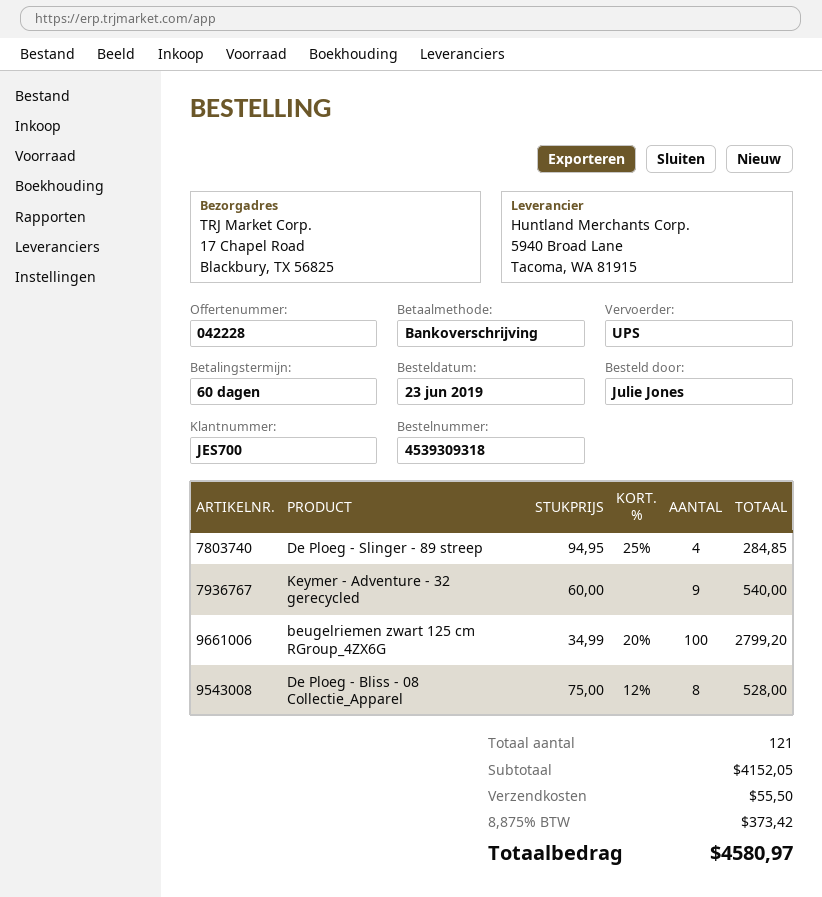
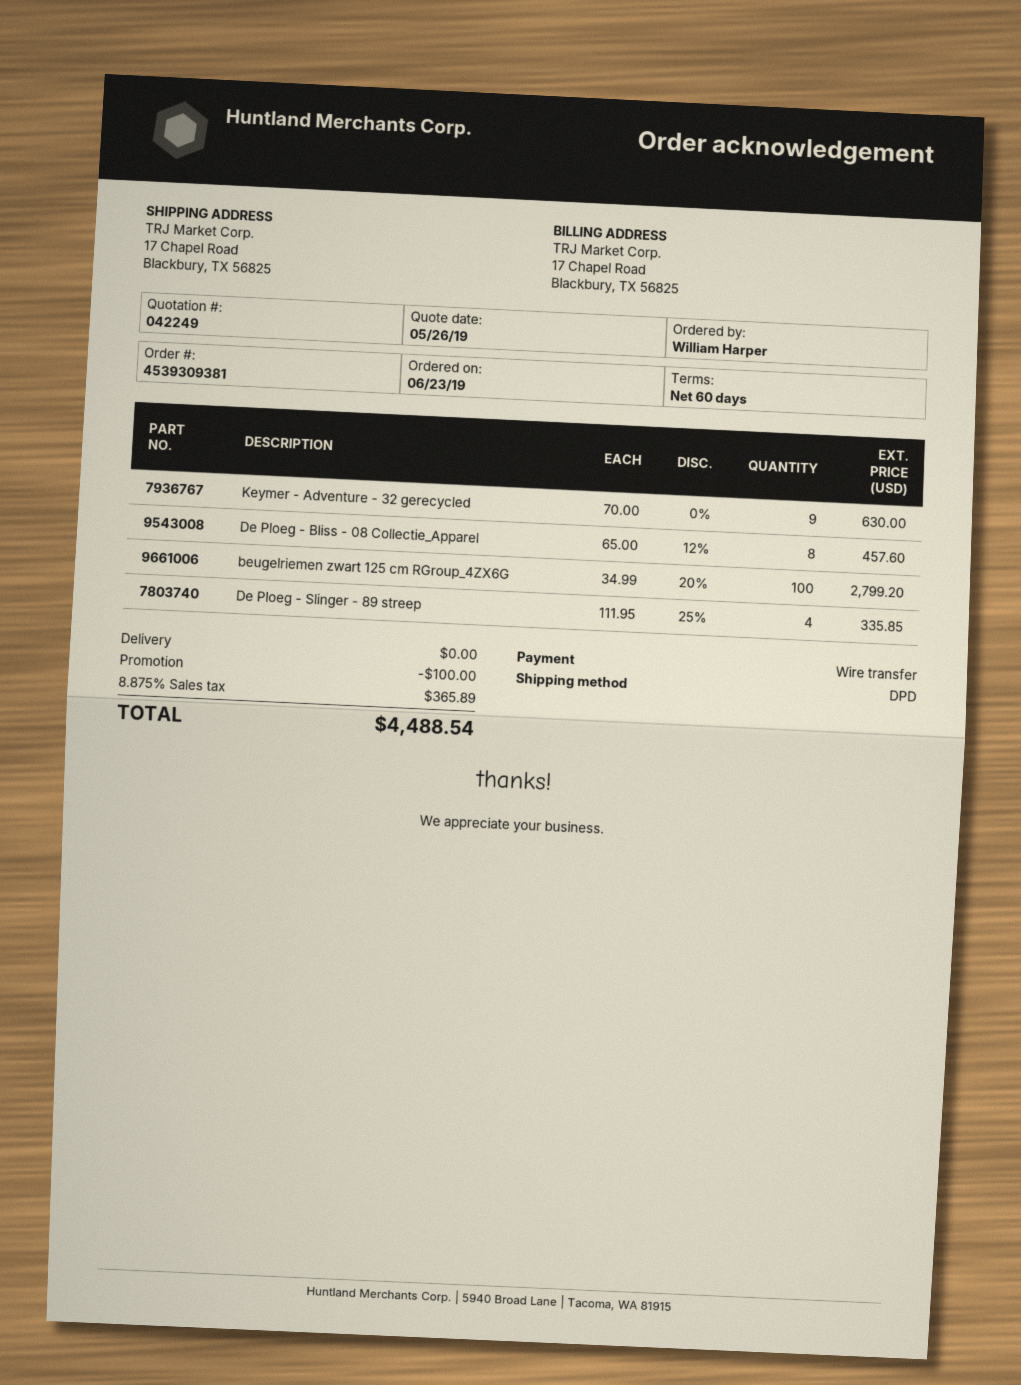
quote number: 042228 -> 042249
order number: 4539309318 -> 4539309381
ordered by: Julie Jones -> William Harper
shipping method: UPS -> DPD
De Ploeg - Slinger - 89 streep: 4 x 94.95 - 25% = 284.85 -> 4 x 111.95 - 25% = 335.85
Keymer - Adventure - 32 gerecycled: 9 x 60.00 = 540.00 -> 9 x 70.00 = 630.00
De Ploeg - Bliss - 08 Collectie_Apparel: 8 x 75.00 - 12% = 528.00 -> 8 x 65.00 - 12% = 457.60
discount: none -> 100.00
shipping: 55.50 -> 0.00
tax: 8.875% = 373.42 -> 8.875% = 365.89
total: 4580.97 -> 4488.54

